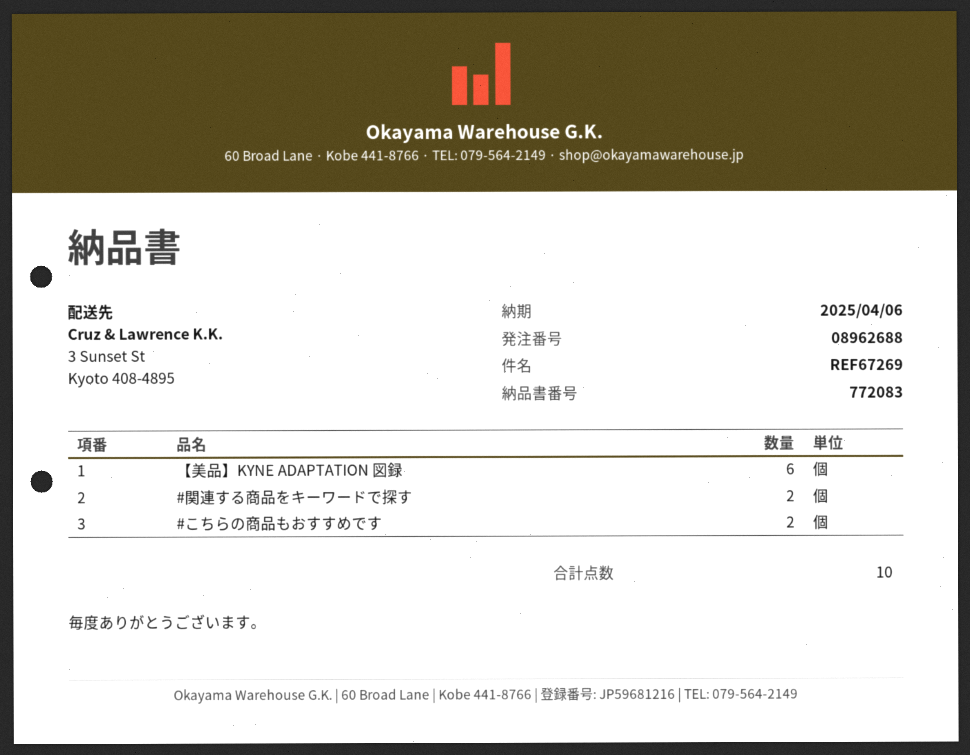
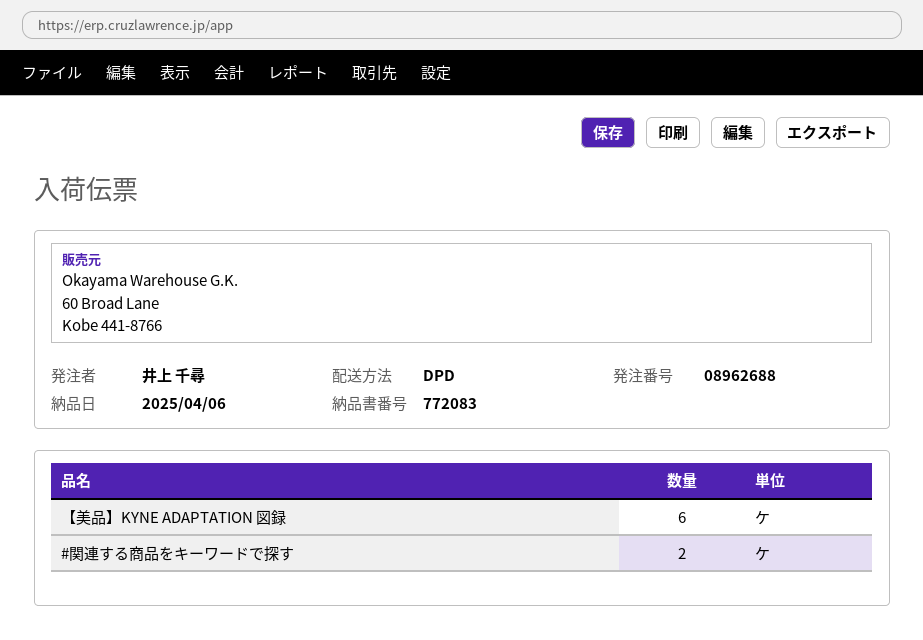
#こちらの商品もおすすめです: 2 -> none

